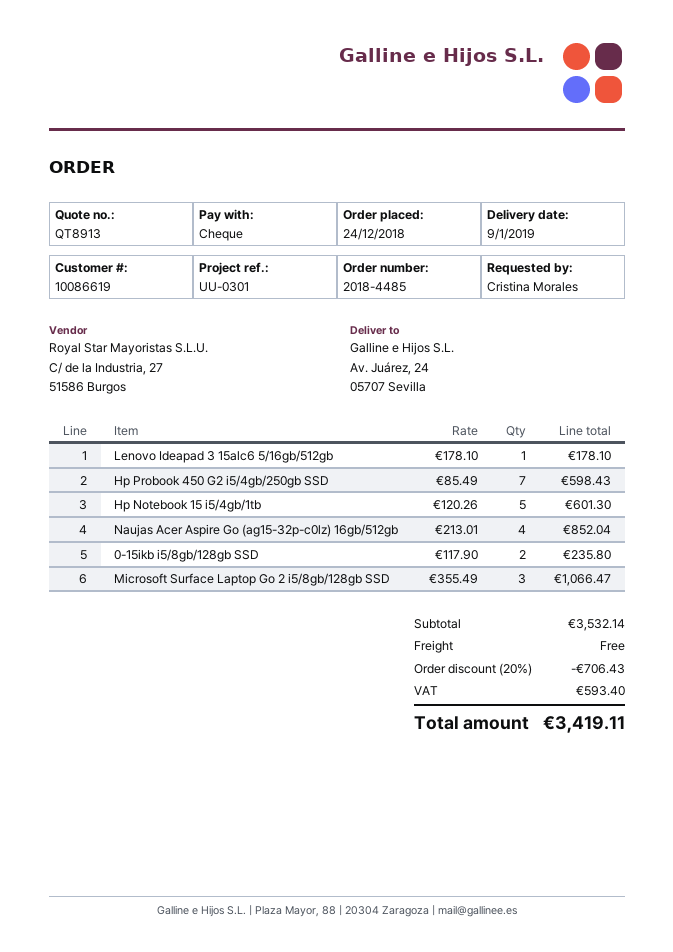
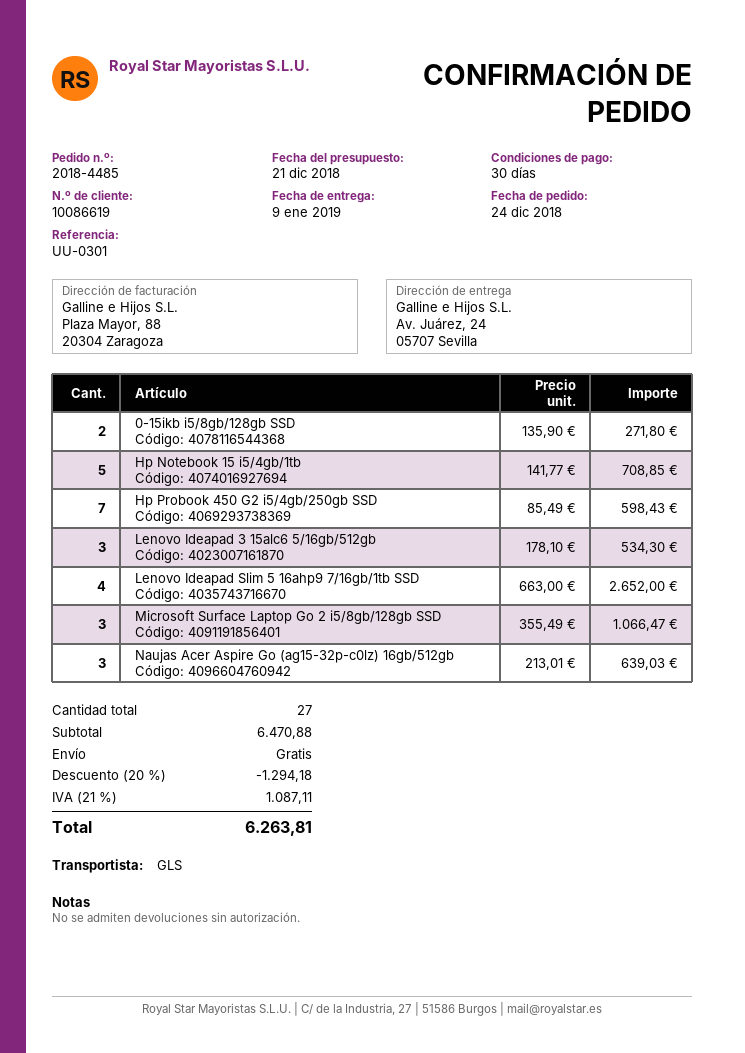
Lenovo Ideapad 3 15alc6 5/16gb/512gb: 1 x 178.10 = 178.10 -> 3 x 178.10 = 534.30
Hp Notebook 15 i5/4gb/1tb: 5 x 120.26 = 601.30 -> 5 x 141.77 = 708.85
Naujas Acer Aspire Go (ag15-32p-c0lz) 16gb/512gb: 4 x 213.01 = 852.04 -> 3 x 213.01 = 639.03
0-15ikb i5/8gb/128gb SSD: 2 x 117.90 = 235.80 -> 2 x 135.90 = 271.80
Lenovo Ideapad Slim 5 16ahp9 7/16gb/1tb SSD: none -> 4 x 663.00 = 2652.00
subtotal: 3532.14 -> 6470.88
discount: 20% = 706.43 -> 20% = 1294.18
tax: 593.40 -> 1087.11
total: 3419.11 -> 6263.81

